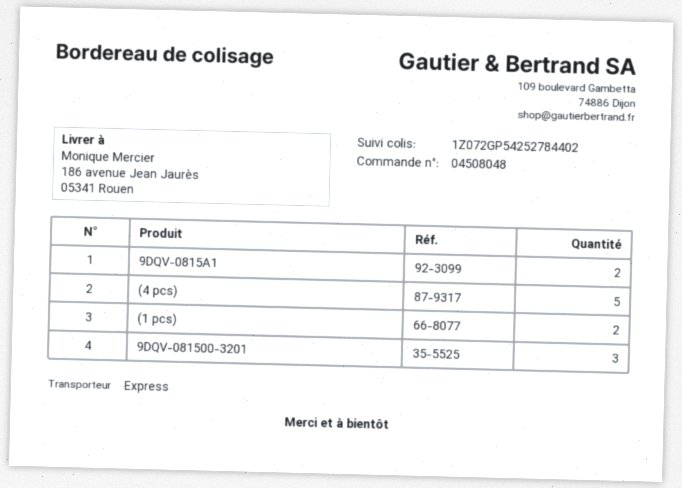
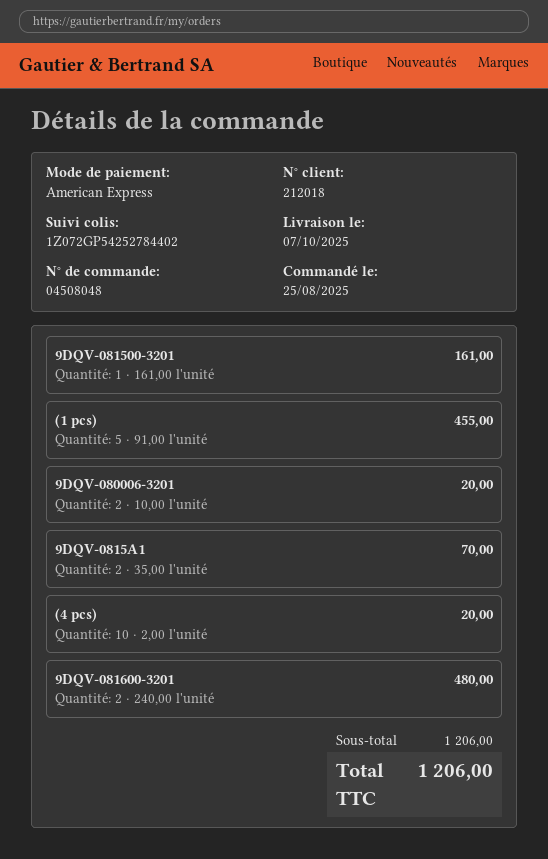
(4 pcs): 5 -> 10
(1 pcs): 2 -> 5
9DQV-081500-3201: 3 -> 1
9DQV-080006-3201: none -> 2
9DQV-081600-3201: none -> 2

